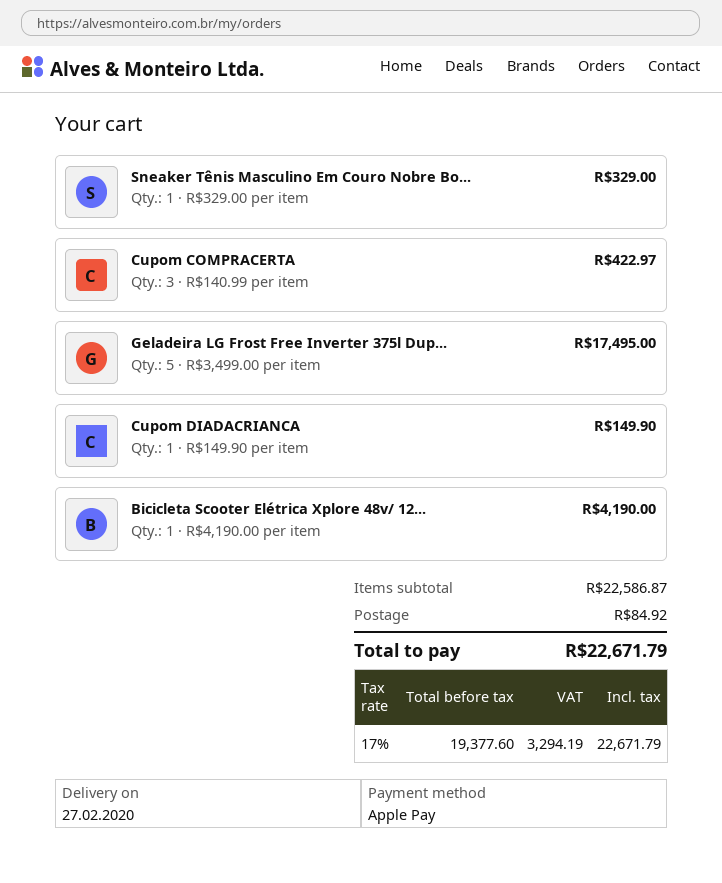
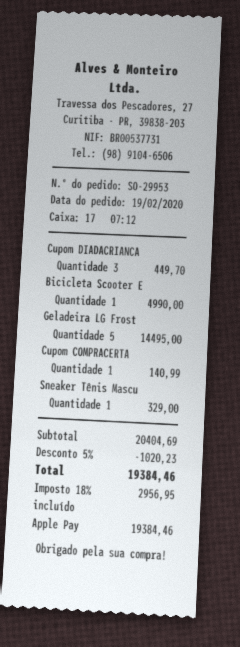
Cupom COMPRACERTA: 3 for 422.97 -> 1 for 140.99
Geladeira LG Frost Free Inverter 375l Dup...: 5 for 17495.00 -> 5 for 14495.00
Cupom DIADACRIANCA: 1 for 149.90 -> 3 for 449.70
Bicicleta Scooter Elétrica Xplore 48v/ 12...: 1 for 4190.00 -> 1 for 4990.00
subtotal: 22586.87 -> 20404.69
discount: none -> 5% = 1020.23
shipping: 84.92 -> none
tax: 17% = 3294.19 -> 18% = 2956.95
total: 22671.79 -> 19384.46

